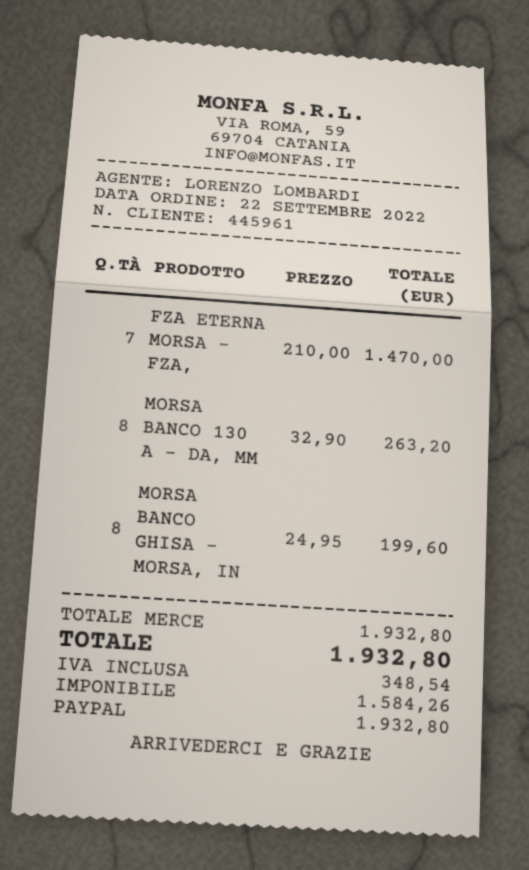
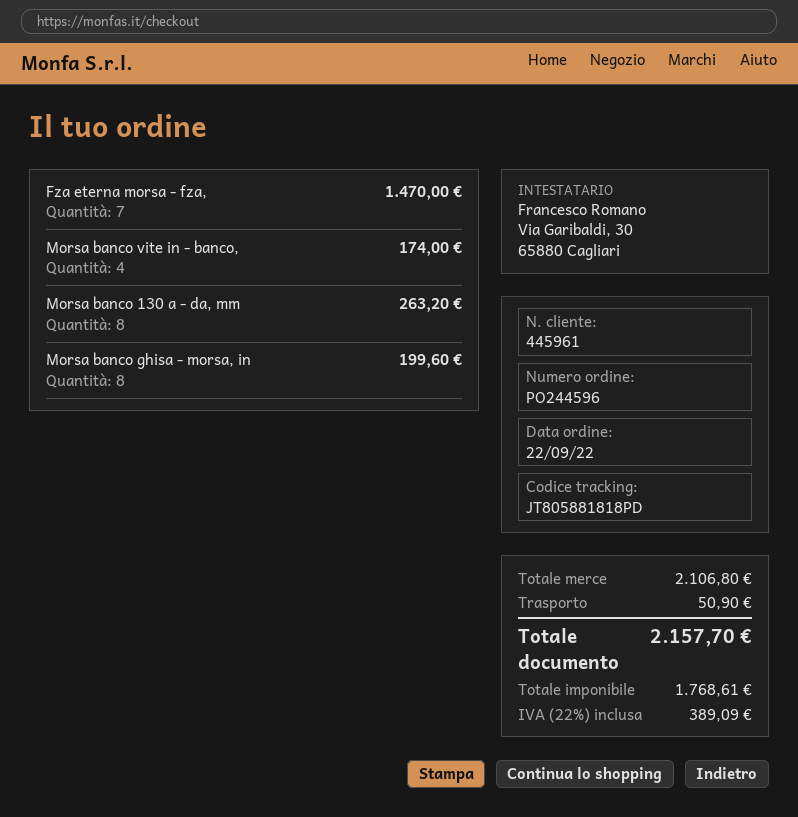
Morsa banco vite in - banco,: none -> 4 for 174.00
subtotal: 1932.80 -> 2106.80
shipping: none -> 50.90
net: 1584.26 -> 1768.61
tax: 348.54 -> 389.09
total: 1932.80 -> 2157.70

